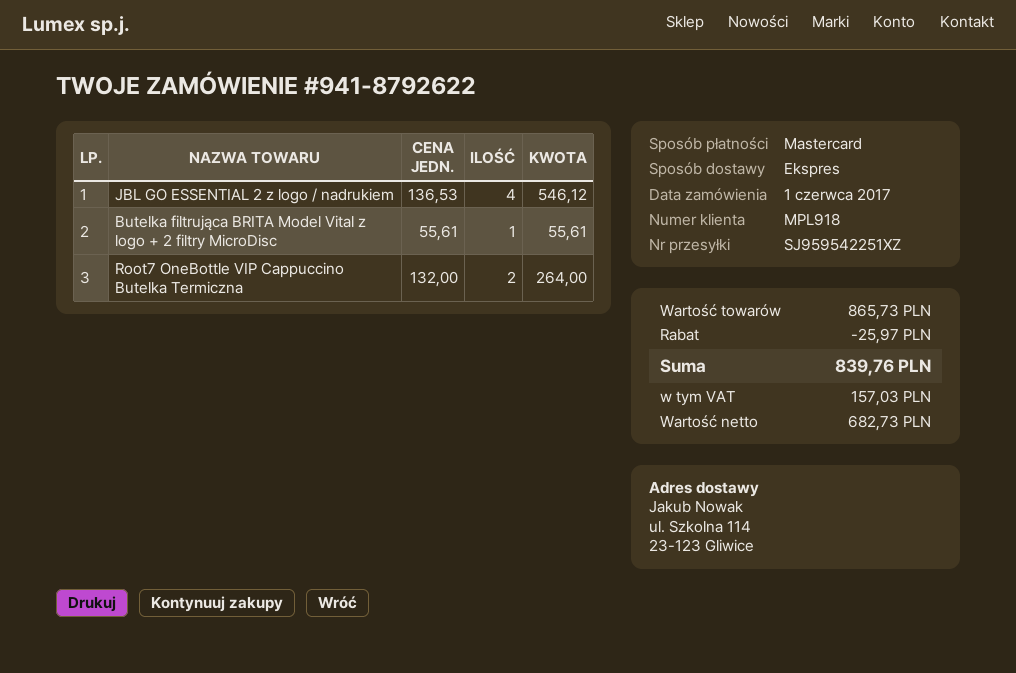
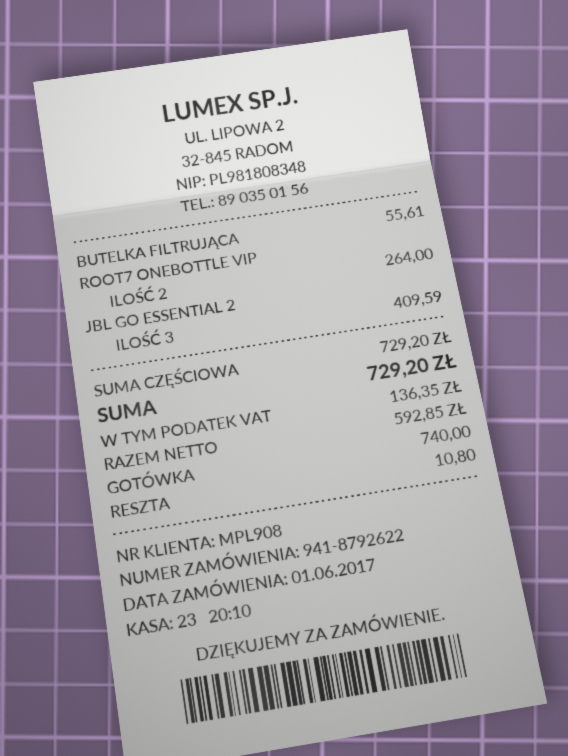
customer number: MPL918 -> MPL908
payment method: Mastercard -> cash
JBL GO ESSENTIAL 2 z logo / nadrukiem: 4 for 546.12 -> 3 for 409.59
subtotal: 865.73 -> 729.20
discount: 25.97 -> none
net: 682.73 -> 592.85
tax: 157.03 -> 136.35
total: 839.76 -> 729.20

